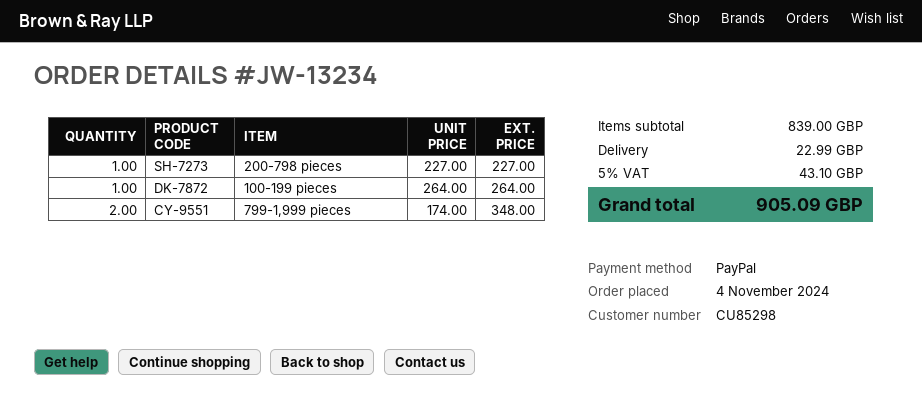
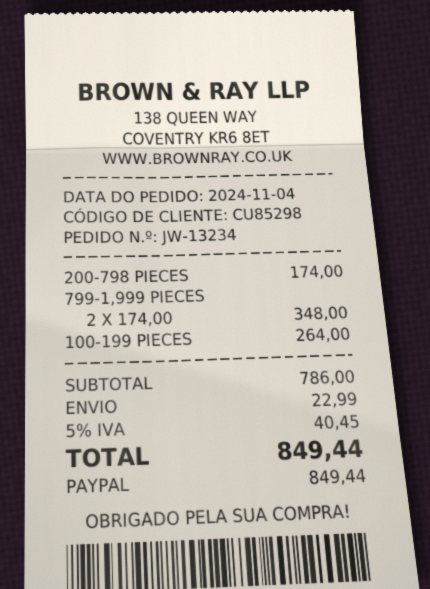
200-798 pieces: 1 x 227.00 = 227.00 -> 1 x 174.00 = 174.00
subtotal: 839.00 -> 786.00
tax: 5% = 43.10 -> 5% = 40.45
total: 905.09 -> 849.44

